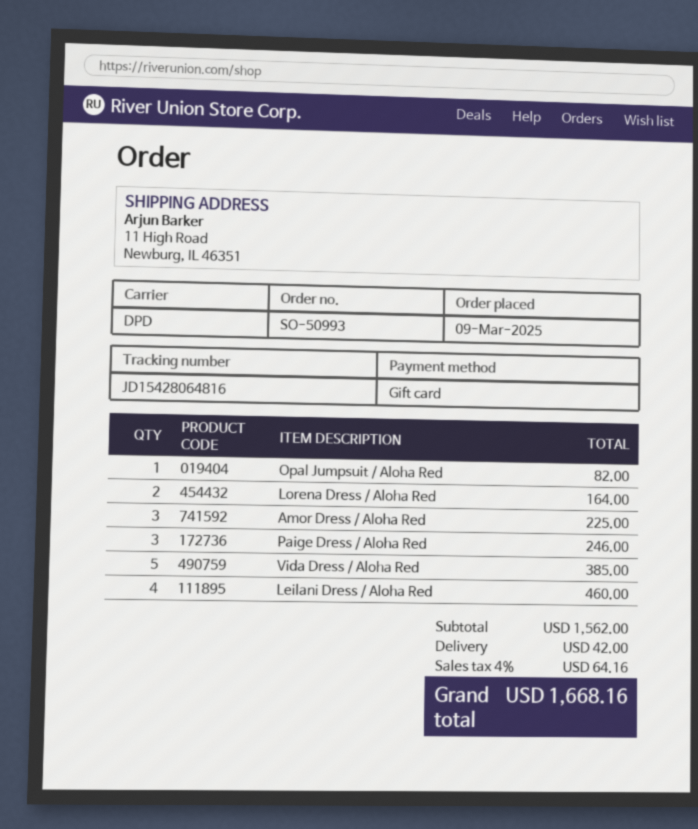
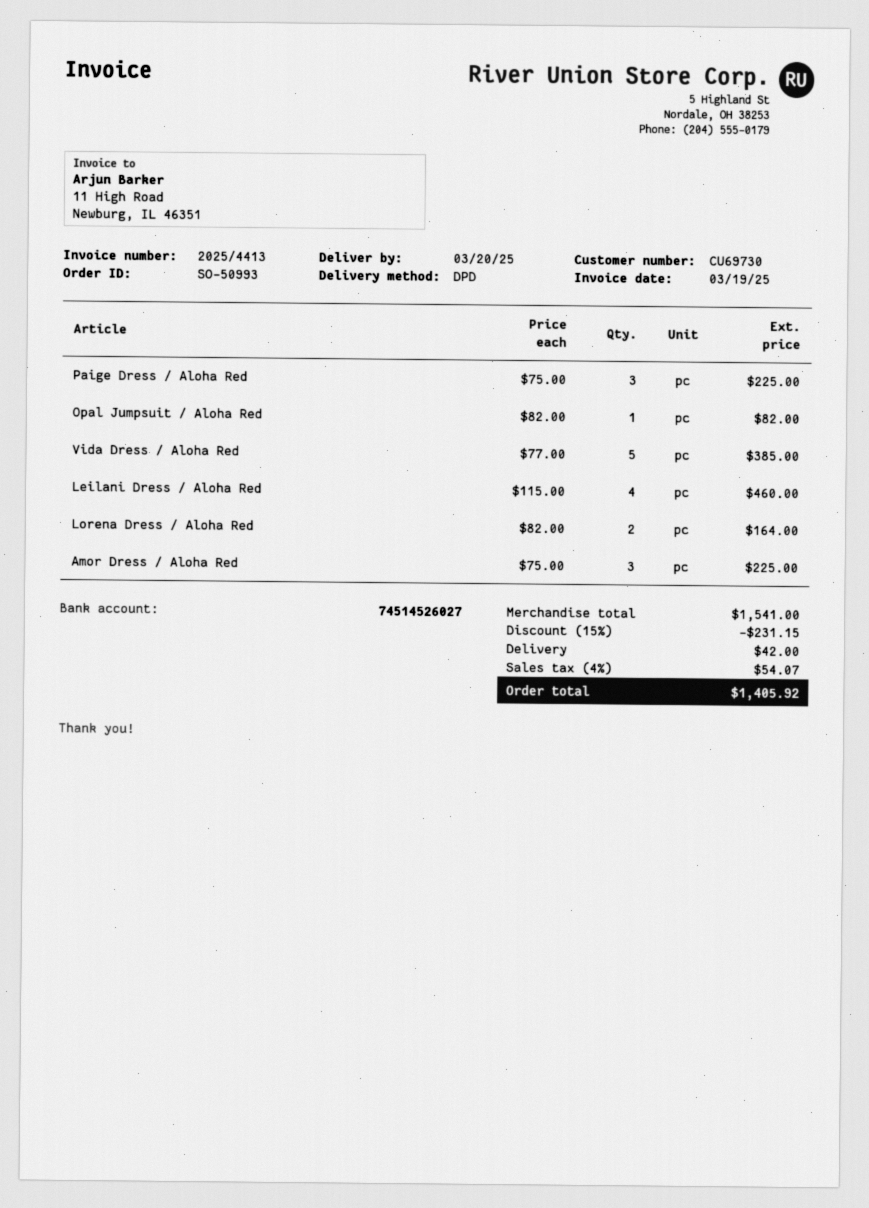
Paige Dress / Aloha Red: 3 for 246.00 -> 3 for 225.00
subtotal: 1562.00 -> 1541.00
discount: none -> 15% = 231.15
tax: 4% = 64.16 -> 4% = 54.07
total: 1668.16 -> 1405.92

